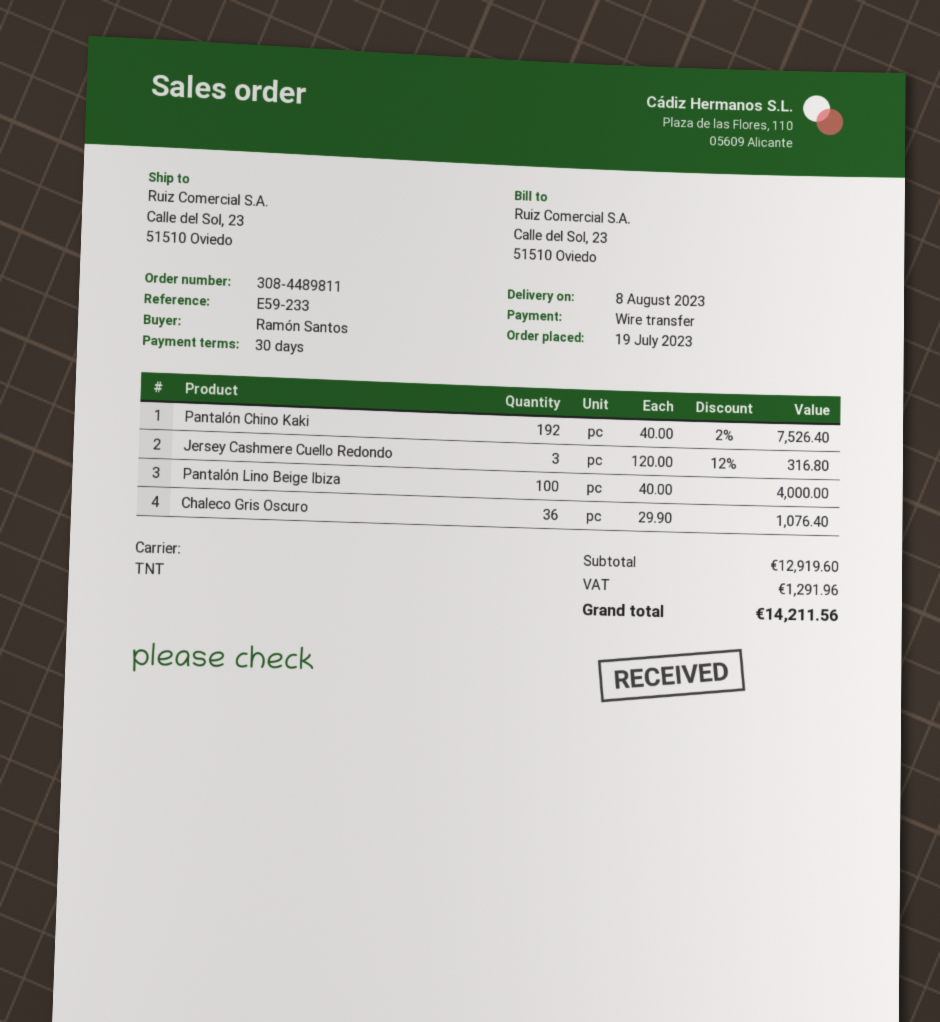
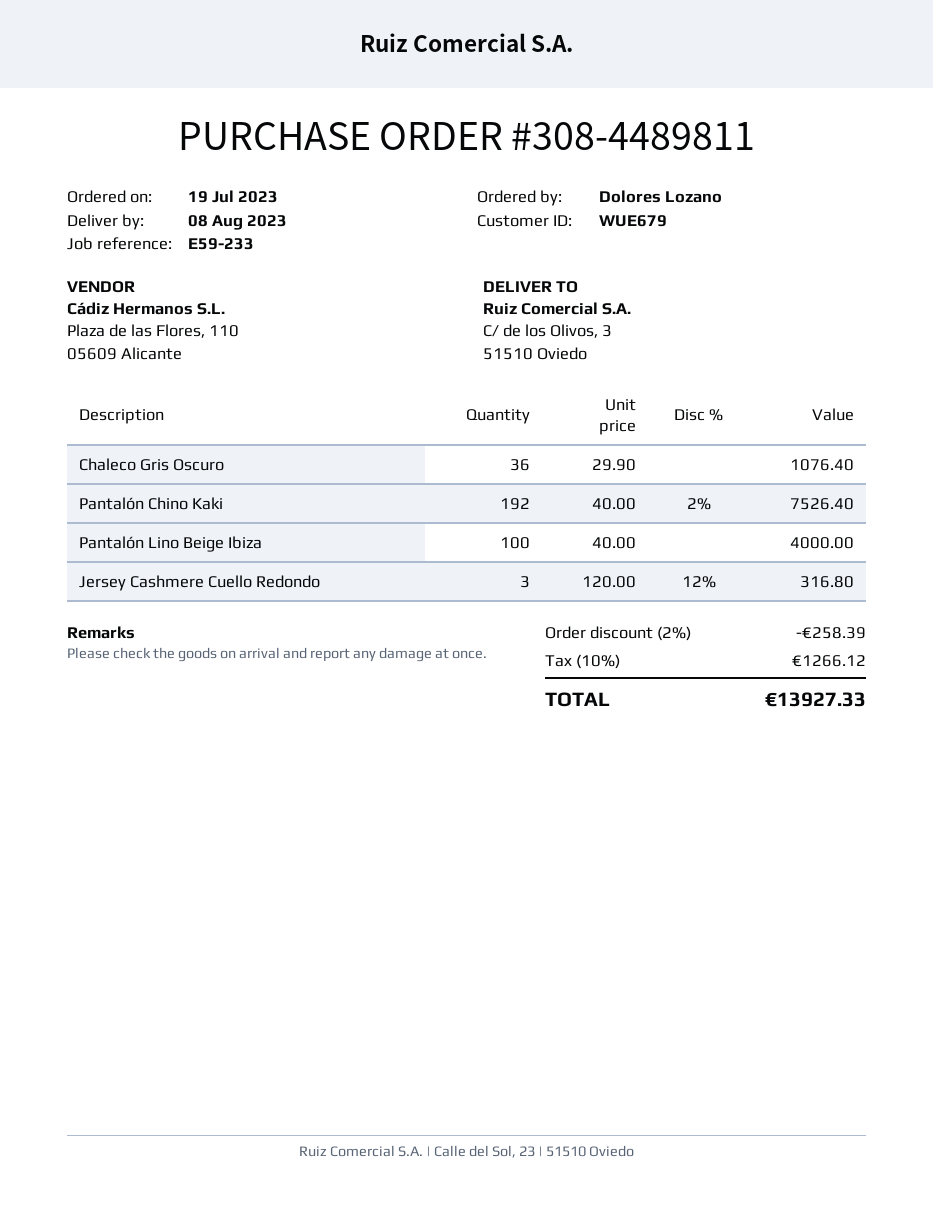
ordered by: Ramón Santos -> Dolores Lozano
ship to: Calle del Sol, 23, 51510 Oviedo -> C/ de los Olivos, 3, 51510 Oviedo
discount: none -> 2% = 258.39
tax: 1291.96 -> 1266.12
total: 14211.56 -> 13927.33

